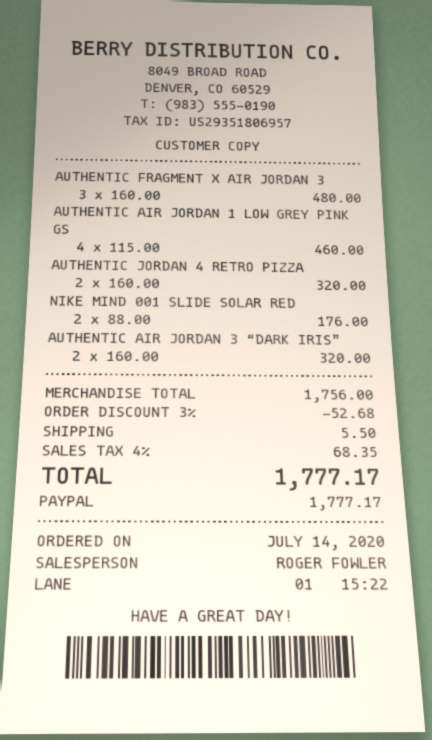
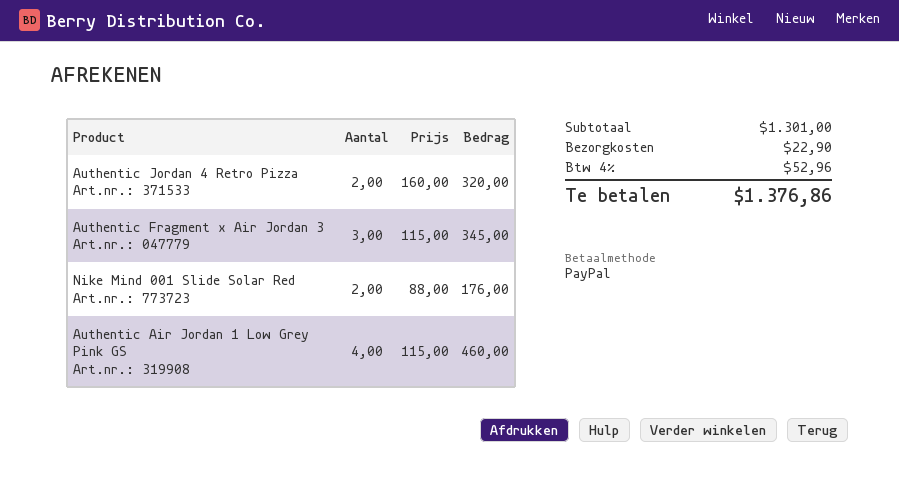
AUTHENTIC FRAGMENT X AIR JORDAN 3: 3 x 160.00 = 480.00 -> 3 x 115.00 = 345.00
AUTHENTIC AIR JORDAN 3 “DARK IRIS”: 2 x 160.00 = 320.00 -> none
subtotal: 1756.00 -> 1301.00
discount: 3% = 52.68 -> none
shipping: 5.50 -> 22.90
tax: 4% = 68.35 -> 4% = 52.96
total: 1777.17 -> 1376.86

